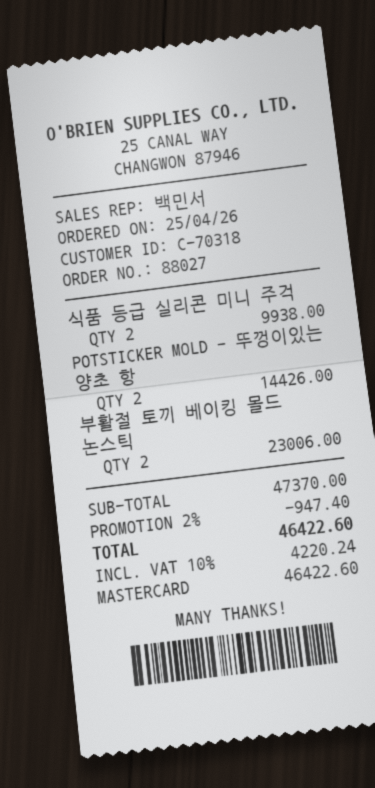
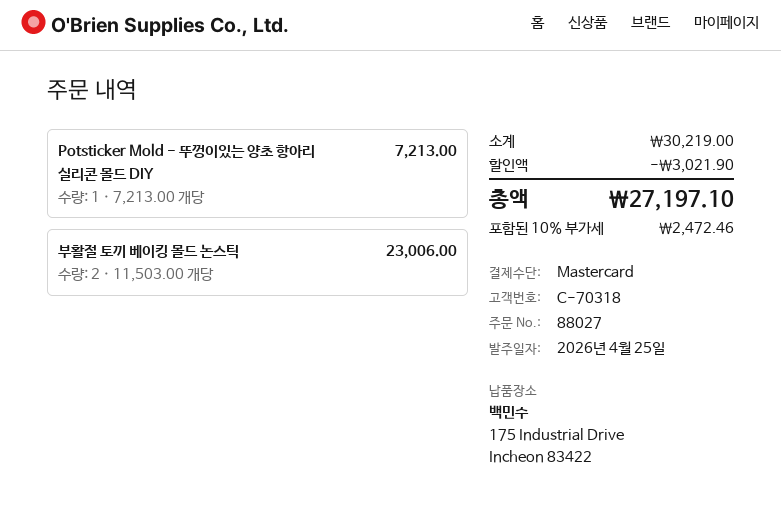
식품 등급 실리콘 미니 주걱: 2 for 9938.00 -> none
POTSTICKER MOLD - 뚜껑이있는 양초 항: 2 for 14426.00 -> 1 for 7213.00
subtotal: 47370.00 -> 30219.00
discount: 947.40 -> 3021.90
tax: 10% = 4220.24 -> 10% = 2472.46
total: 46422.60 -> 27197.10

